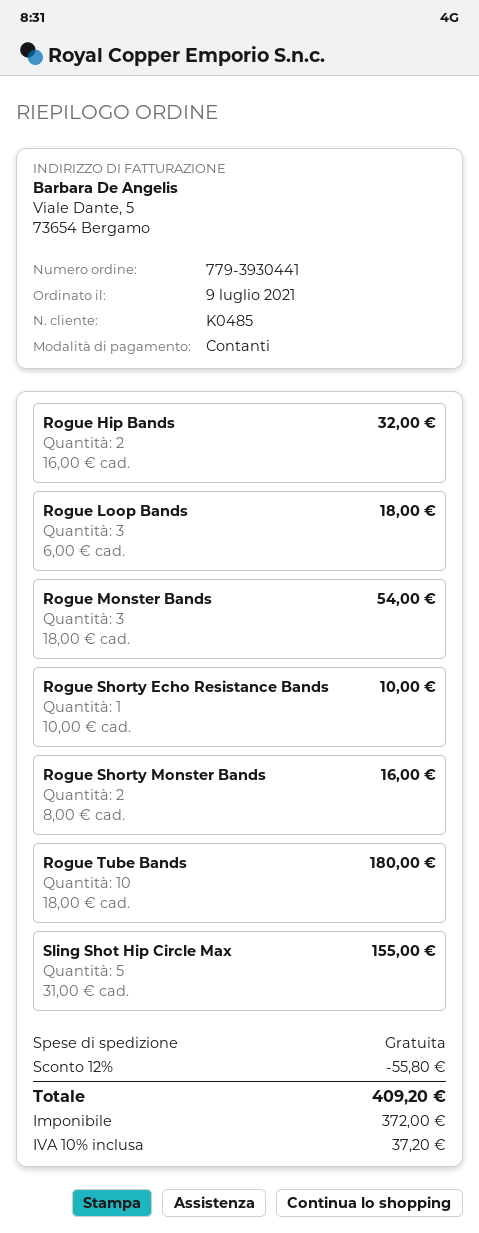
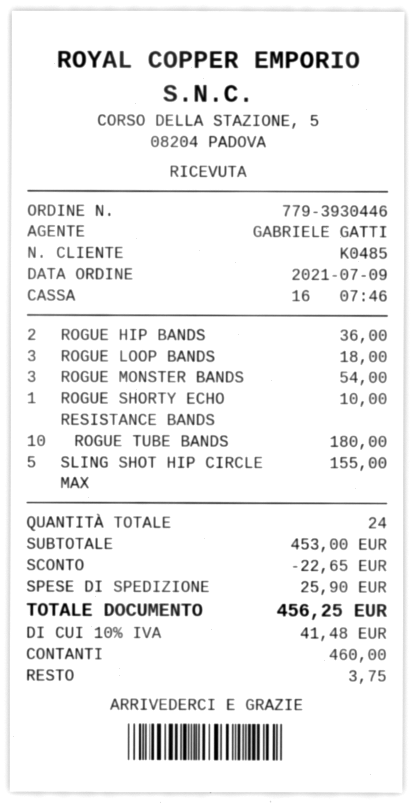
order number: 779-3930441 -> 779-3930446
Rogue Hip Bands: 2 for 32.00 -> 2 for 36.00
Rogue Shorty Monster Bands: 2 for 16.00 -> none
discount: 55.80 -> 22.65
shipping: 0.00 -> 25.90
tax: 10% = 37.20 -> 10% = 41.48
total: 409.20 -> 456.25

